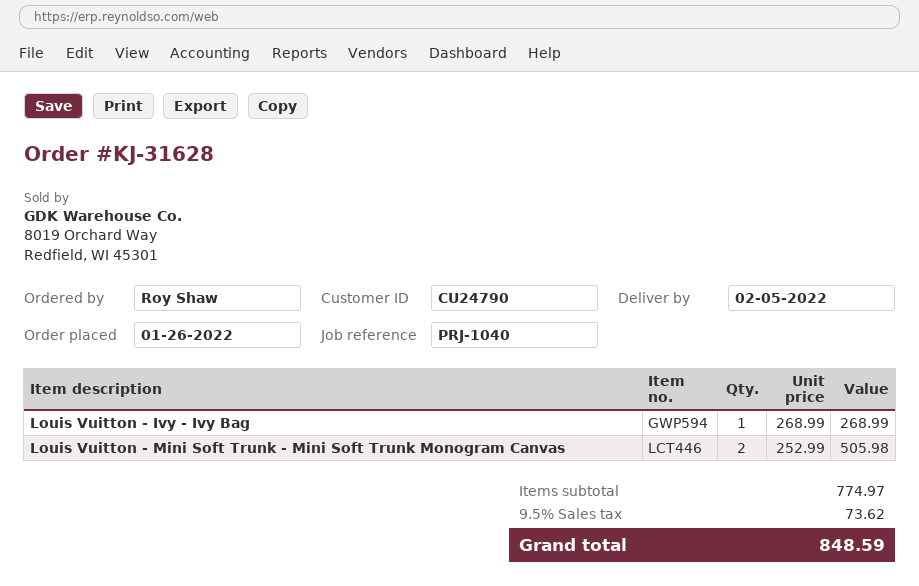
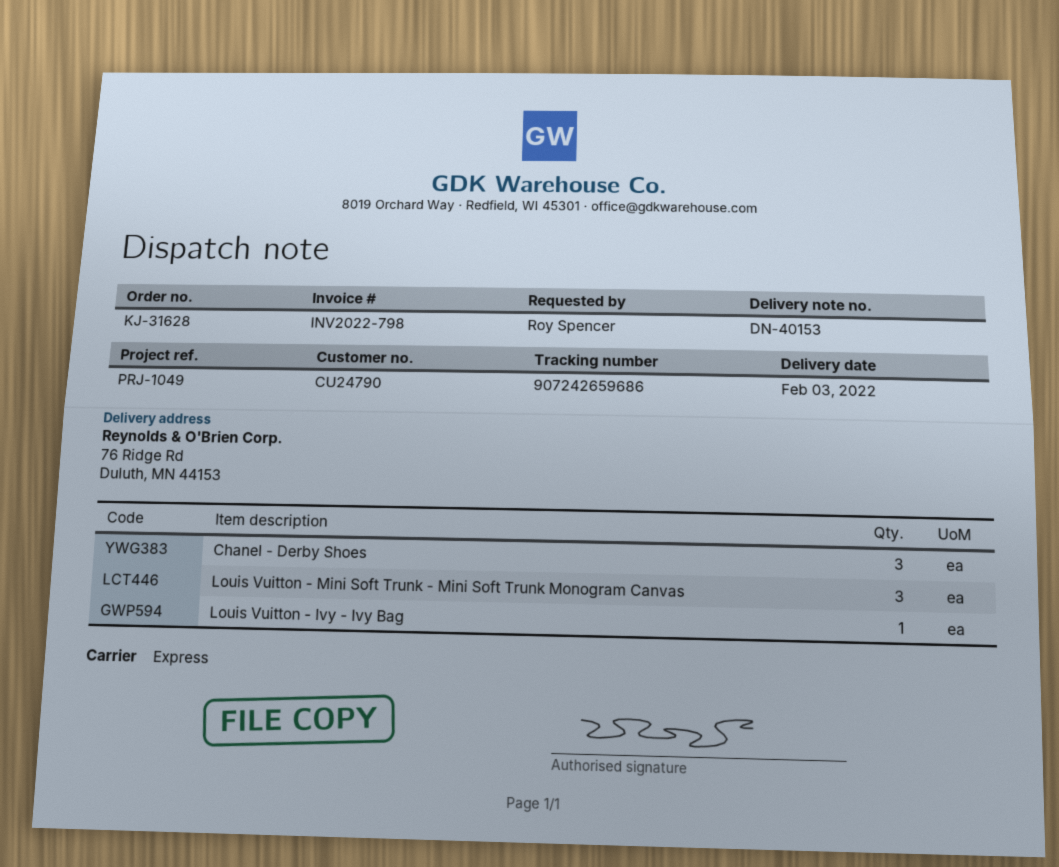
delivery date: 2022-02-05 -> 2022-02-03
reference: PRJ-1040 -> PRJ-1049
ordered by: Roy Shaw -> Roy Spencer
Louis Vuitton - Mini Soft Trunk - Mini Soft Trunk Monogram Canvas: 2 -> 3
Chanel - Derby Shoes: none -> 3

